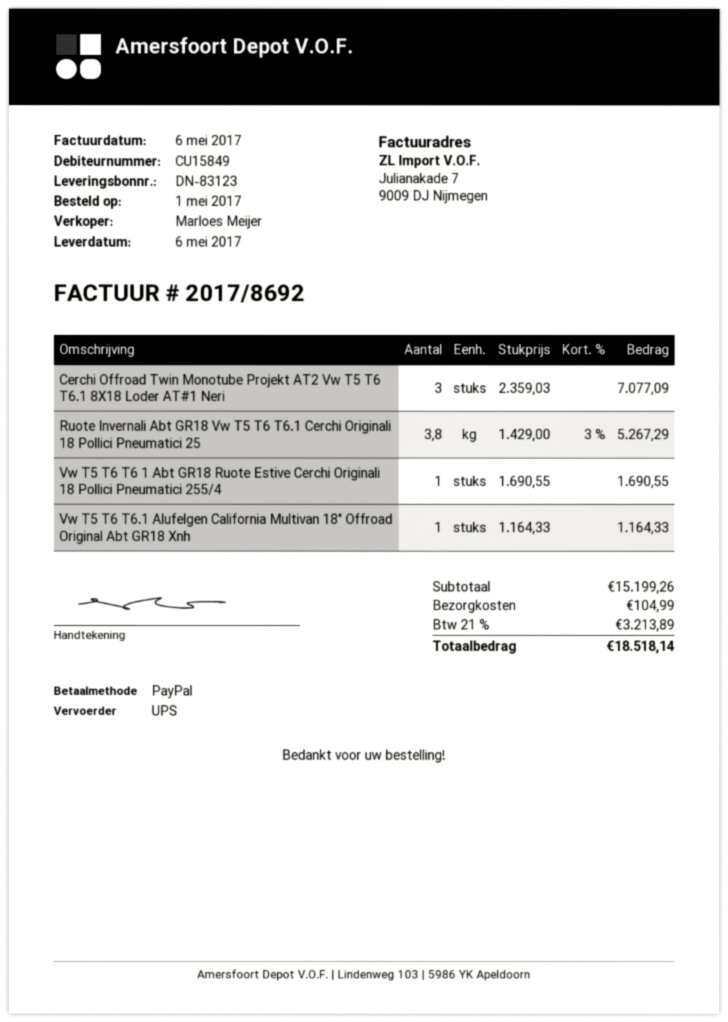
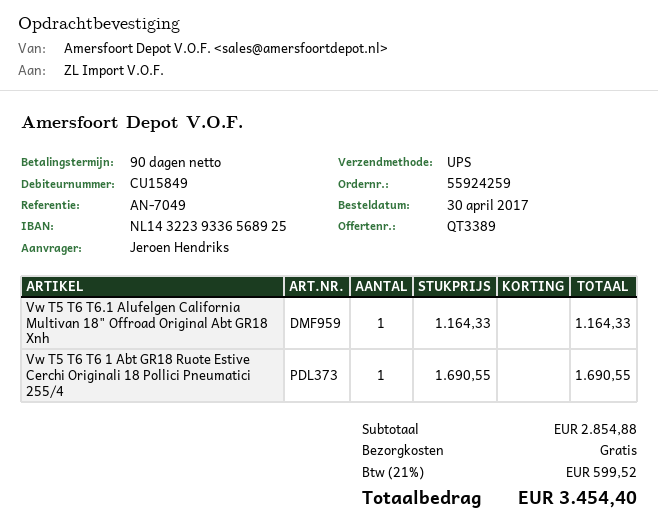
order date: 2017-05-01 -> 2017-04-30
Cerchi Offroad Twin Monotube Projekt AT2 Vw T5 T6 T6.1 8X18 Loder AT#1 Neri: 3 x 2359.03 = 7077.09 -> none
Ruote Invernali Abt GR18 Vw T5 T6 T6.1 Cerchi Originali 18 Pollici Pneumatici 25: 3.8 x 1429.00 - 3% = 5267.29 -> none
subtotal: 15199.26 -> 2854.88
shipping: 104.99 -> 0.00
tax: 21% = 3213.89 -> 21% = 599.52
total: 18518.14 -> 3454.40

